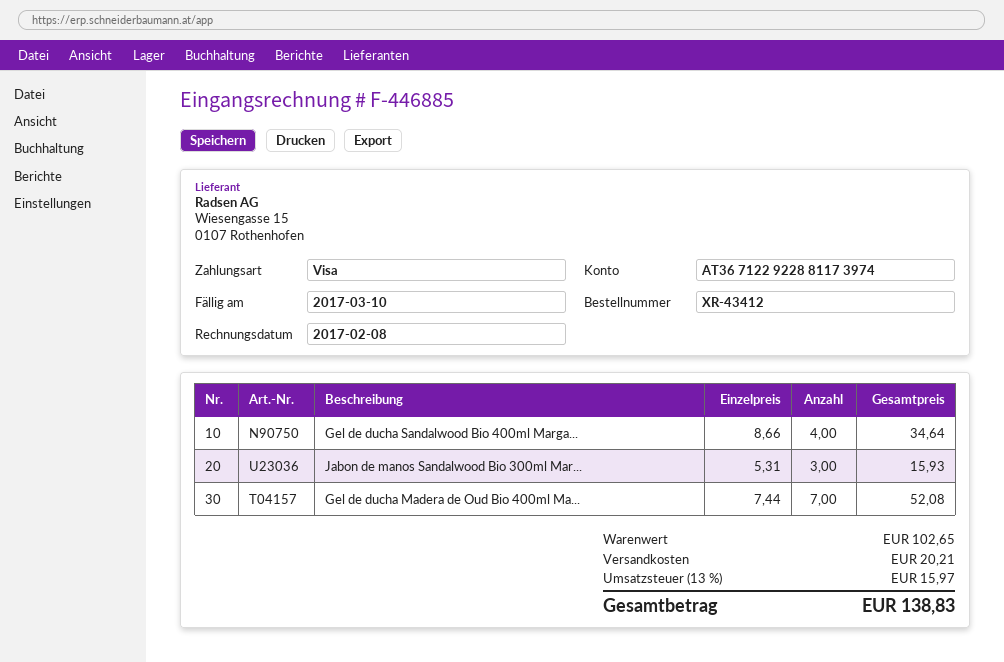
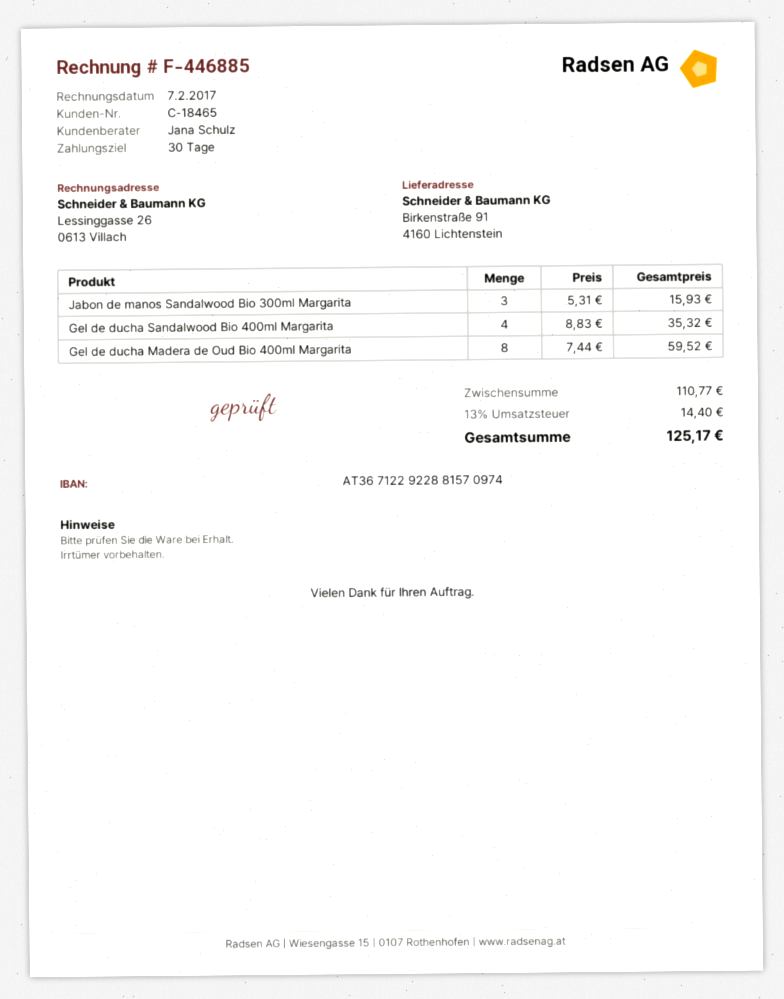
invoice date: 2017-02-08 -> 2017-02-07
bank account: AT367122922881173974 -> AT367122922881570974
Gel de ducha Sandalwood Bio 400ml Marga...: 4 x 8.66 = 34.64 -> 4 x 8.83 = 35.32
Gel de ducha Madera de Oud Bio 400ml Ma...: 7 x 7.44 = 52.08 -> 8 x 7.44 = 59.52
subtotal: 102.65 -> 110.77
shipping: 20.21 -> none
tax: 13% = 15.97 -> 13% = 14.40
total: 138.83 -> 125.17

